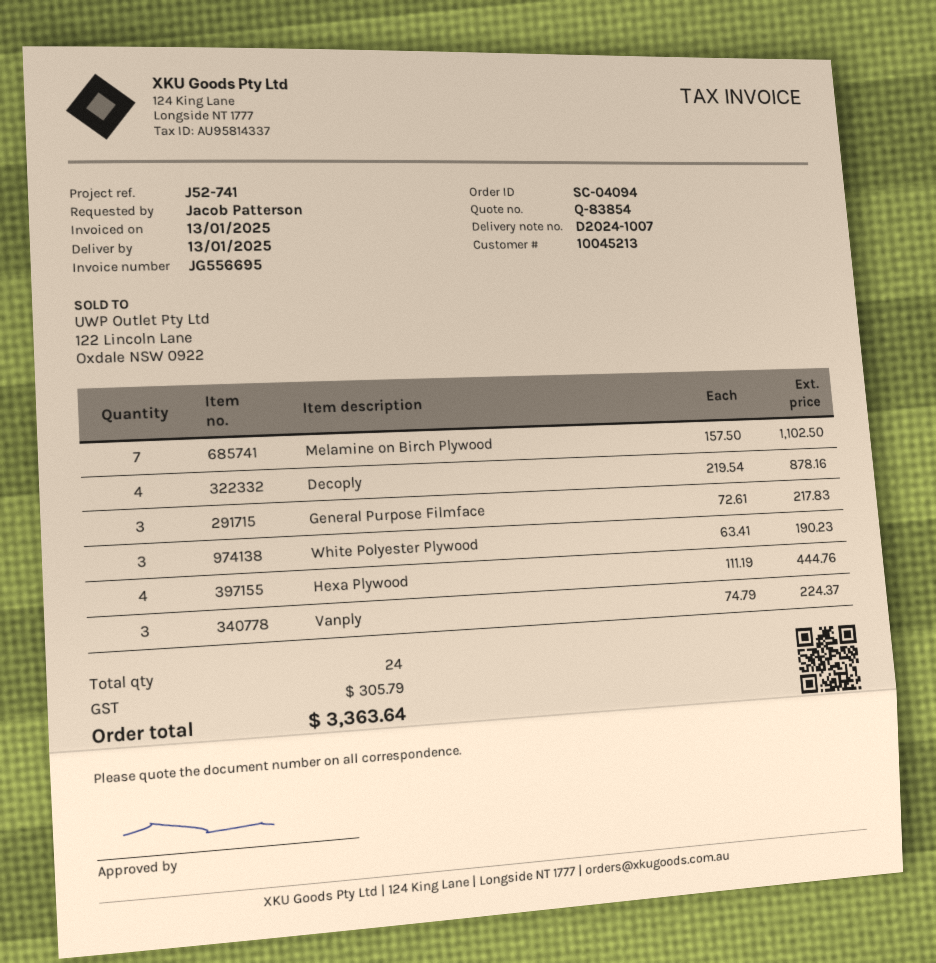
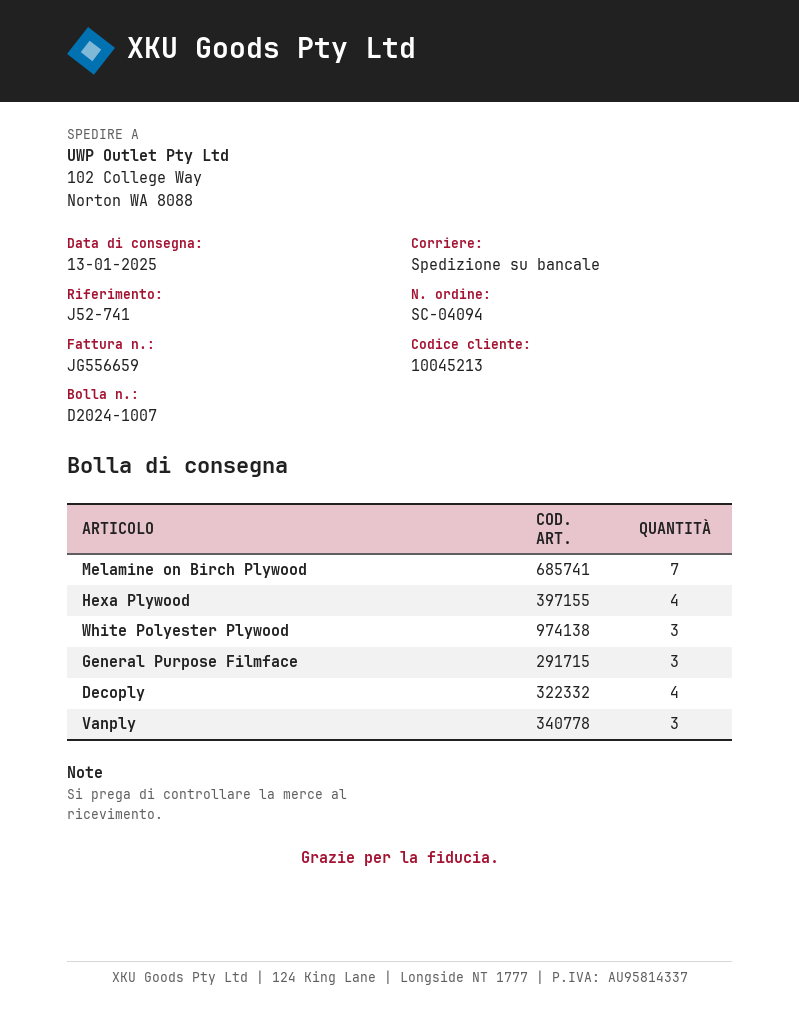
invoice number: JG556695 -> JG556659

